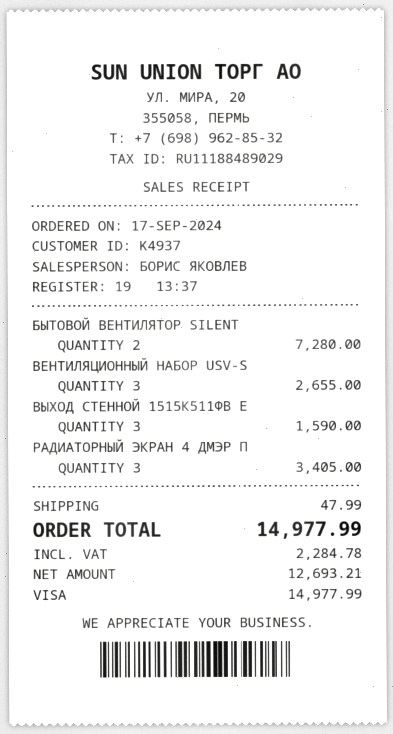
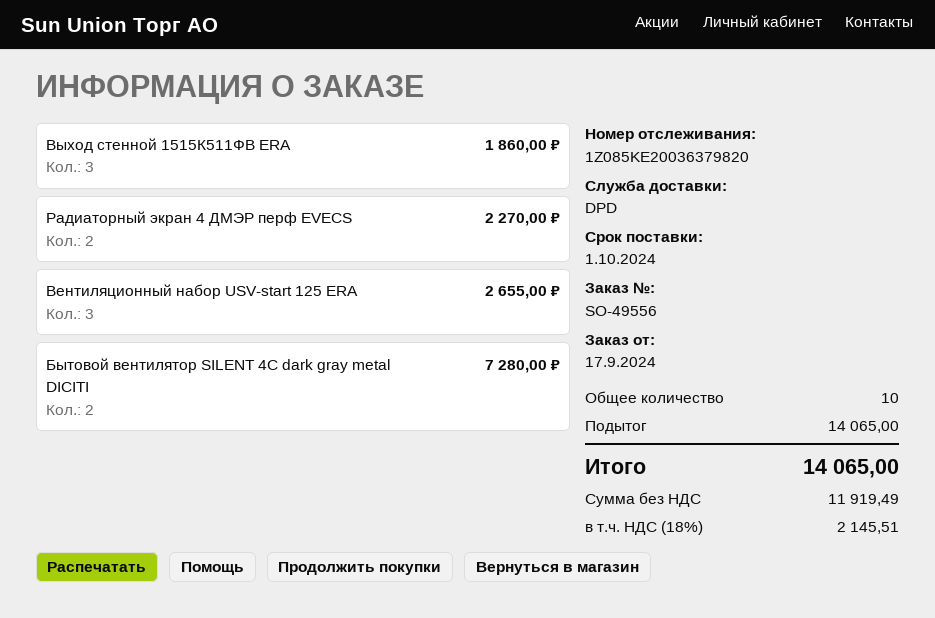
ВЫХОД СТЕННОЙ 1515К511ФВ E: 3 for 1590.00 -> 3 for 1860.00
РАДИАТОРНЫЙ ЭКРАН 4 ДМЭР П: 3 for 3405.00 -> 2 for 2270.00
shipping: 47.99 -> none
net: 12693.21 -> 11919.49
tax: 2284.78 -> 2145.51
total: 14977.99 -> 14065.00

